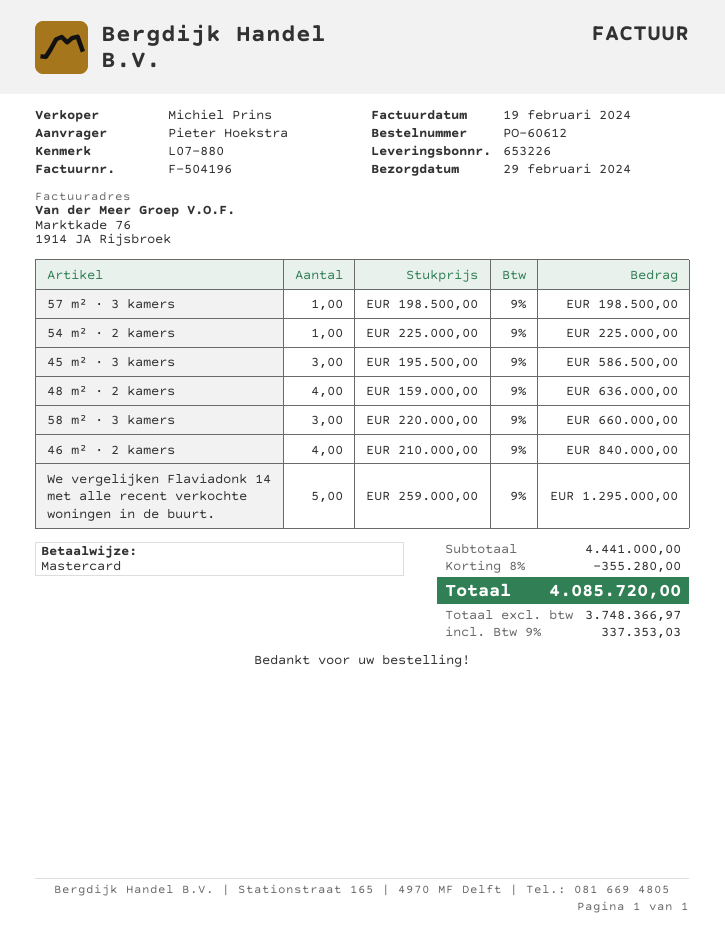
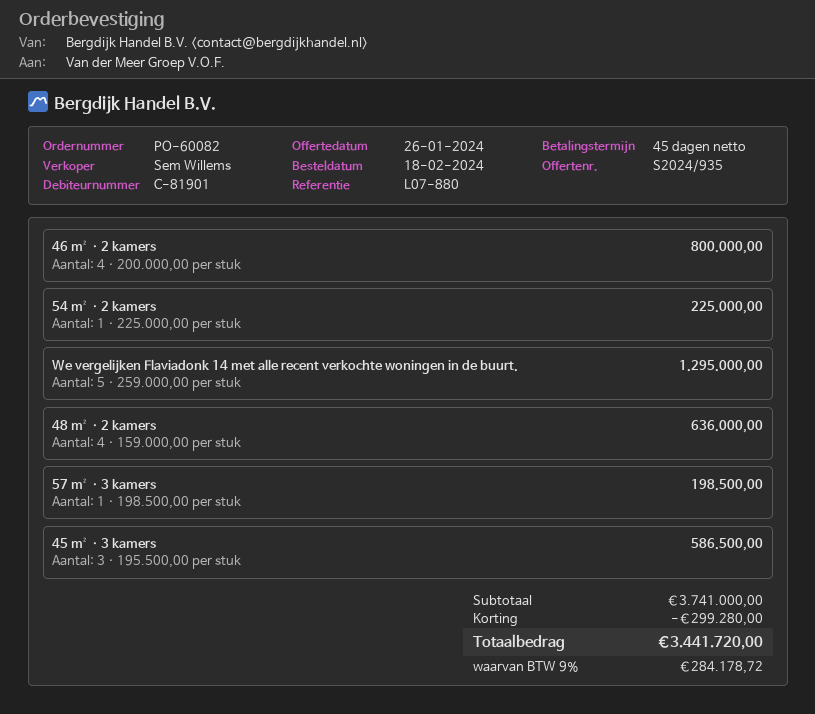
order number: PO-60612 -> PO-60082
sales rep: Michiel Prins -> Sem Willems
58 m² · 3 kamers: 3 x 220000.00 = 660000.00 -> none
46 m² · 2 kamers: 4 x 210000.00 = 840000.00 -> 4 x 200000.00 = 800000.00
subtotal: 4441000.00 -> 3741000.00
discount: 355280.00 -> 299280.00
tax: 9% = 337353.03 -> 9% = 284178.72
total: 4085720.00 -> 3441720.00

